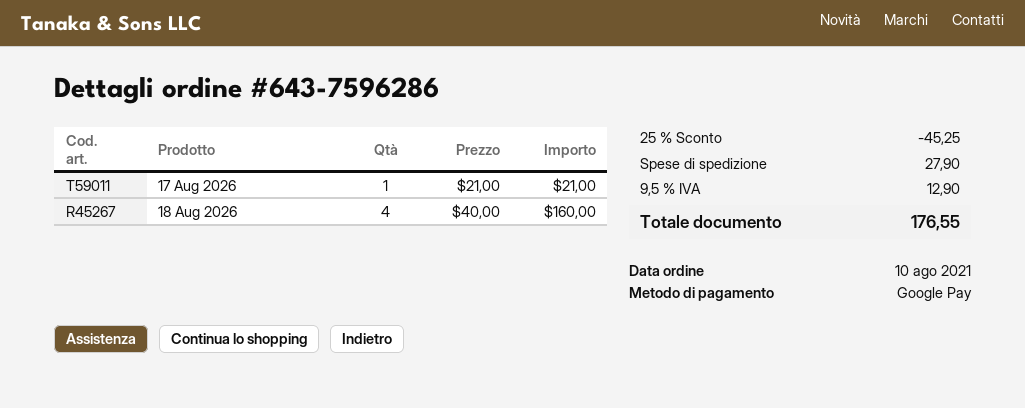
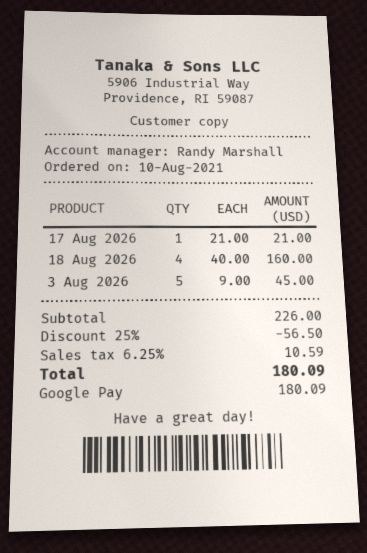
3 Aug 2026: none -> 5 x 9.00 = 45.00
discount: 25% = 45.25 -> 25% = 56.50
shipping: 27.90 -> none
tax: 9.5% = 12.90 -> 6.25% = 10.59
total: 176.55 -> 180.09

